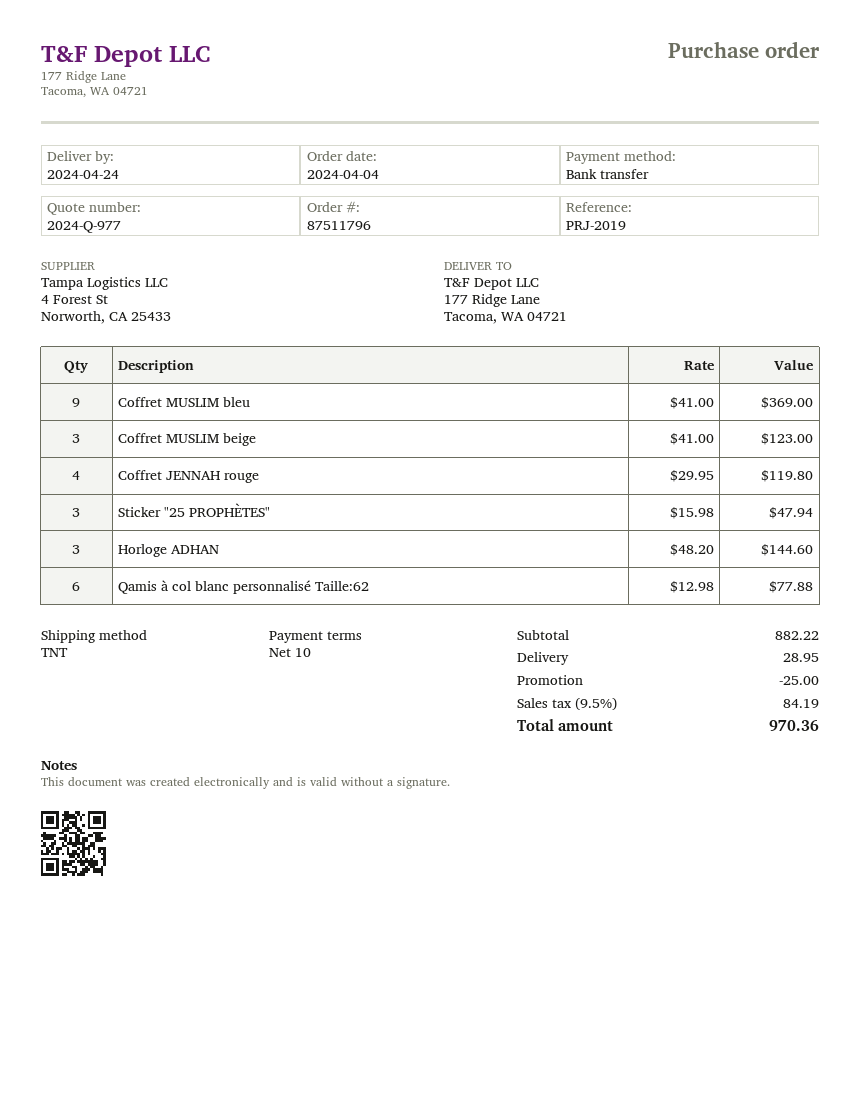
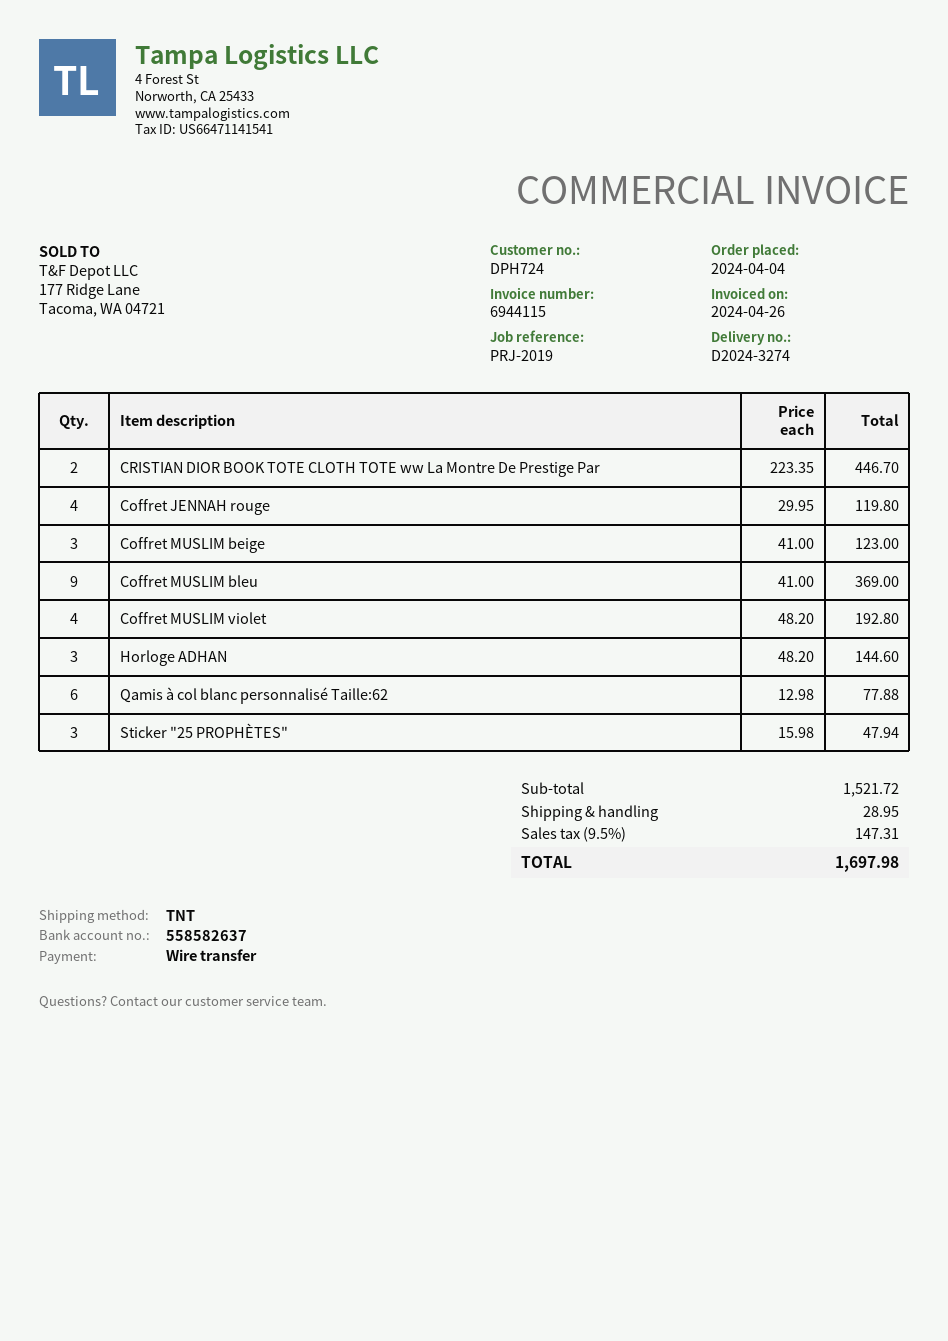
CRISTIAN DIOR BOOK TOTE CLOTH TOTE ww La Montre De Prestige Par: none -> 2 x 223.35 = 446.70
Coffret MUSLIM violet: none -> 4 x 48.20 = 192.80
subtotal: 882.22 -> 1521.72
discount: 25.00 -> none
tax: 9.5% = 84.19 -> 9.5% = 147.31
total: 970.36 -> 1697.98

